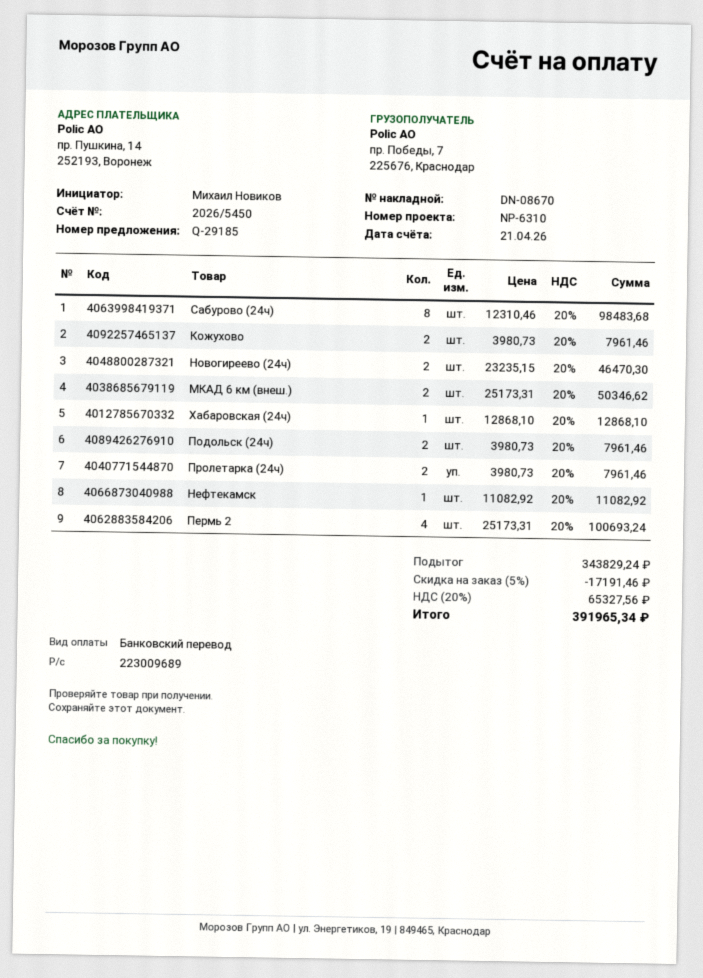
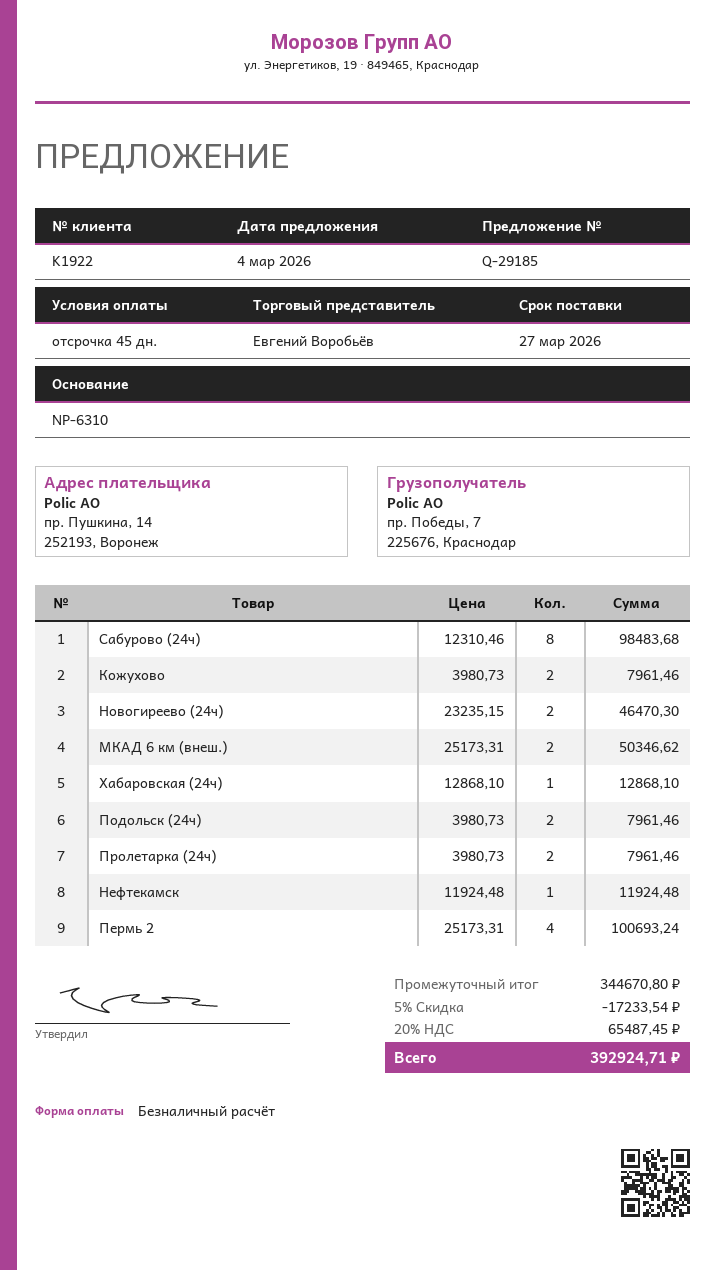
Нефтекамск: 1 x 11082.92 = 11082.92 -> 1 x 11924.48 = 11924.48
subtotal: 343829.24 -> 344670.80
discount: 5% = 17191.46 -> 5% = 17233.54
tax: 20% = 65327.56 -> 20% = 65487.45
total: 391965.34 -> 392924.71

